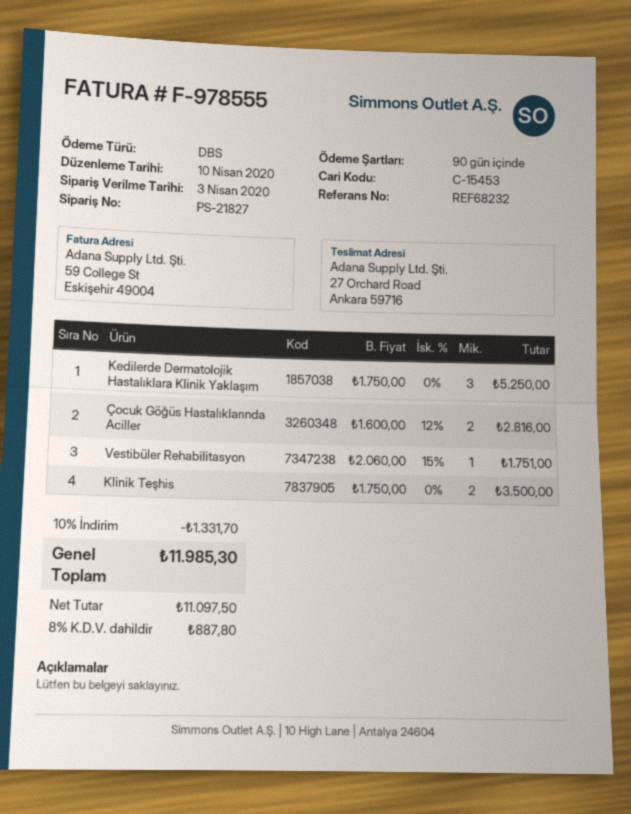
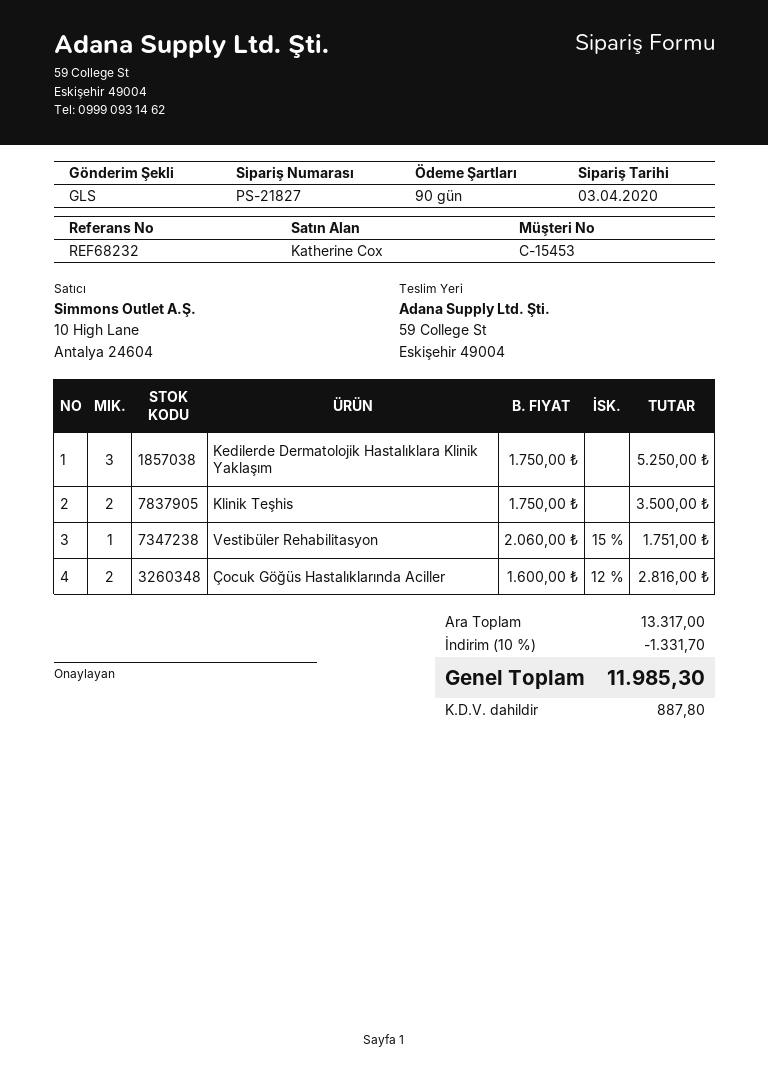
ship to: 27 Orchard Road, Ankara 59716 -> 59 College St, Eskişehir 49004

